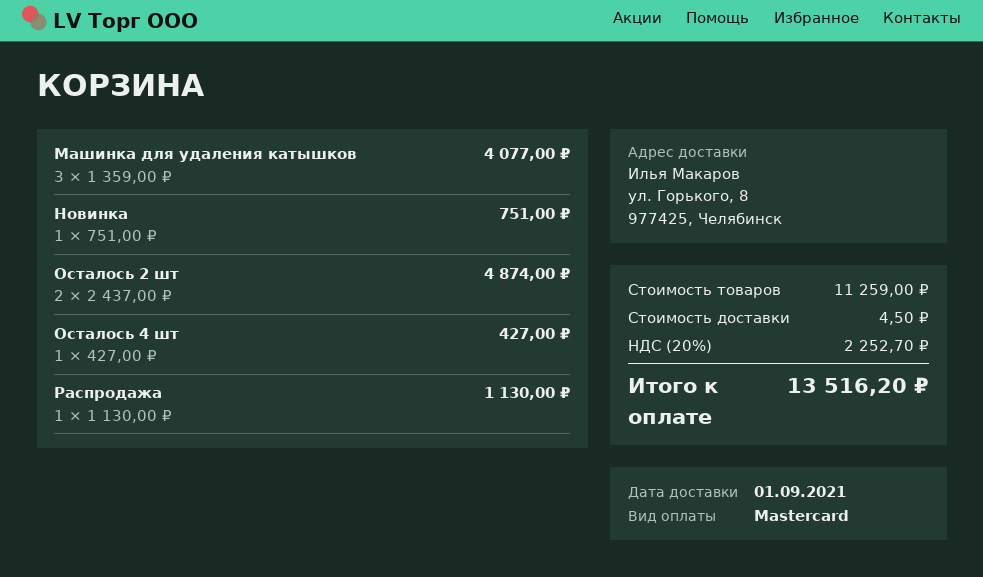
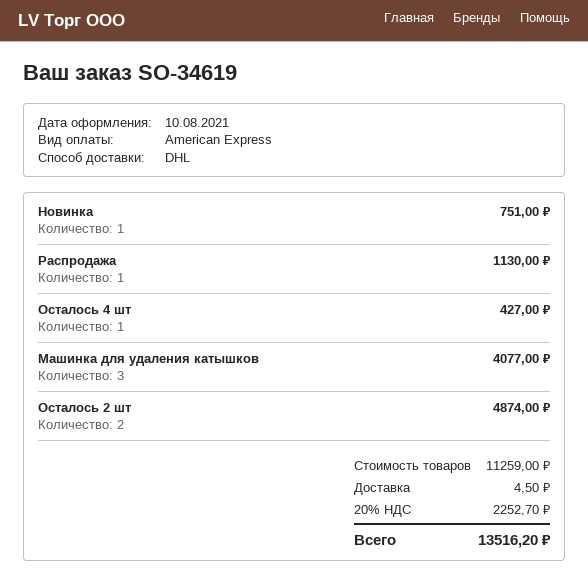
payment method: Mastercard -> American Express

